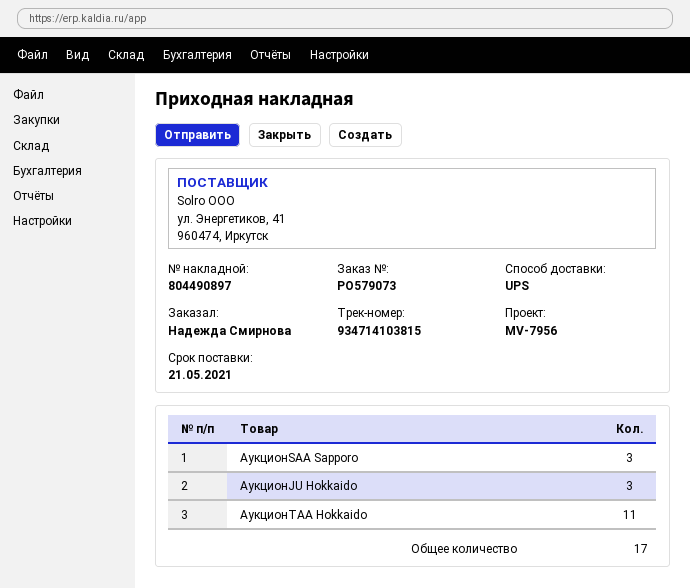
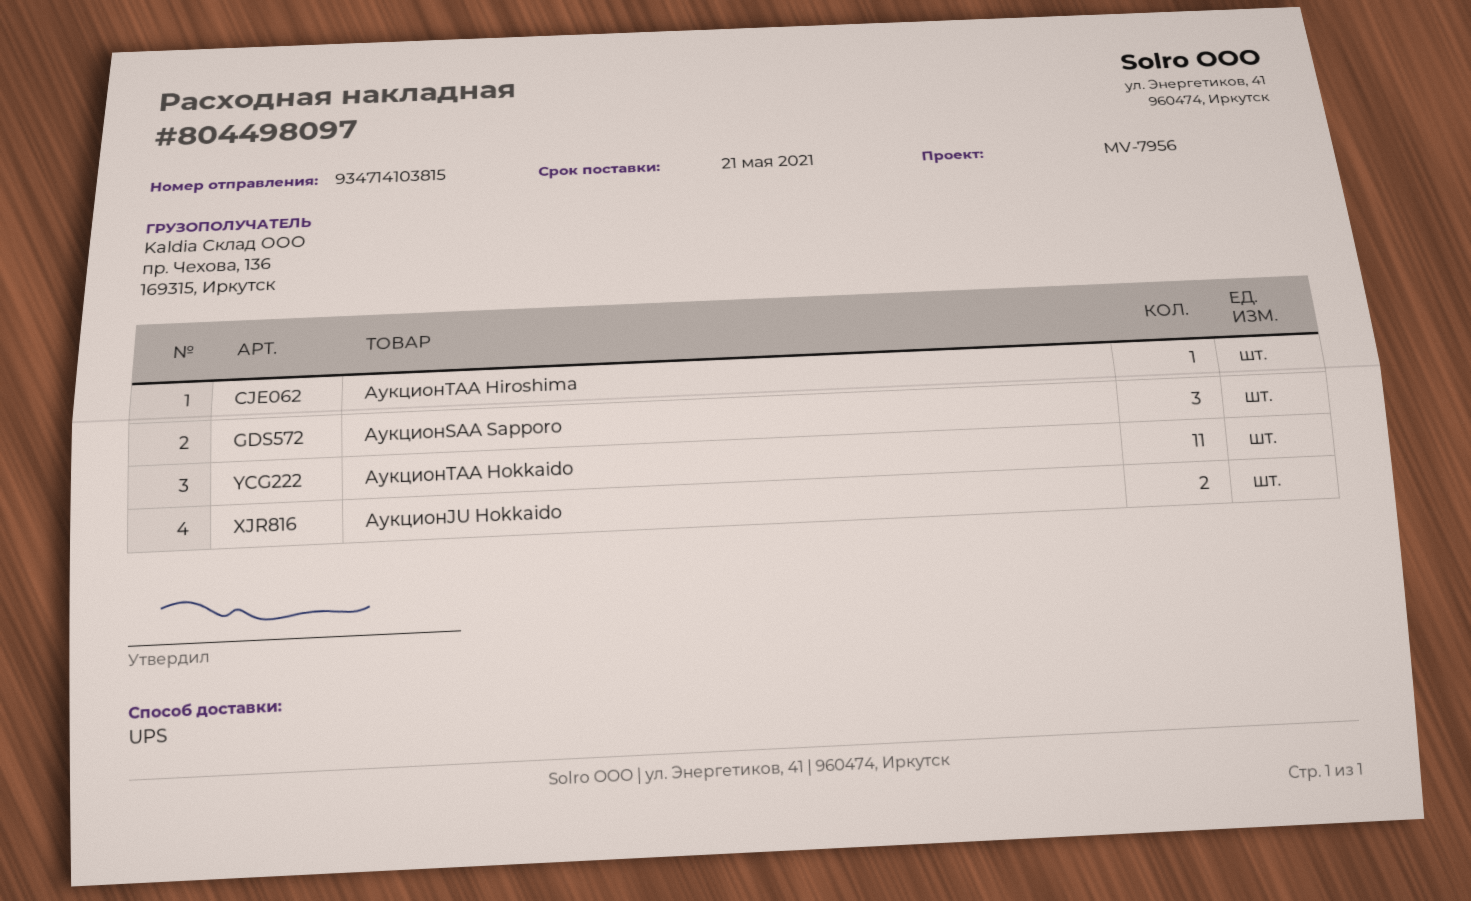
delivery note number: 804490897 -> 804498097
АукционJU Hokkaido: 3 -> 2
АукционTAA Hiroshima: none -> 1

